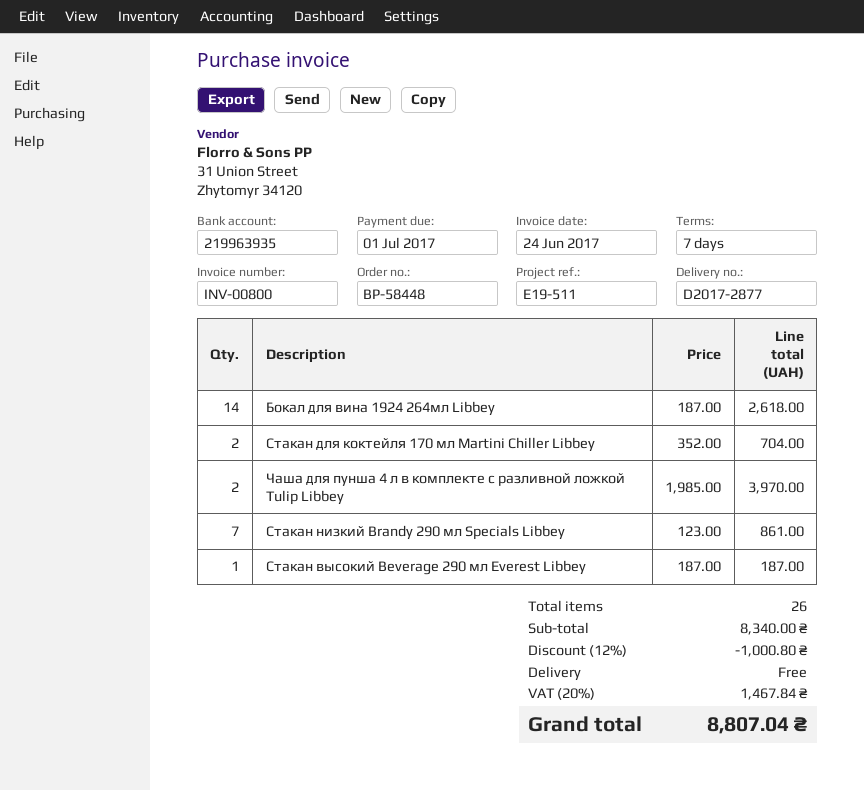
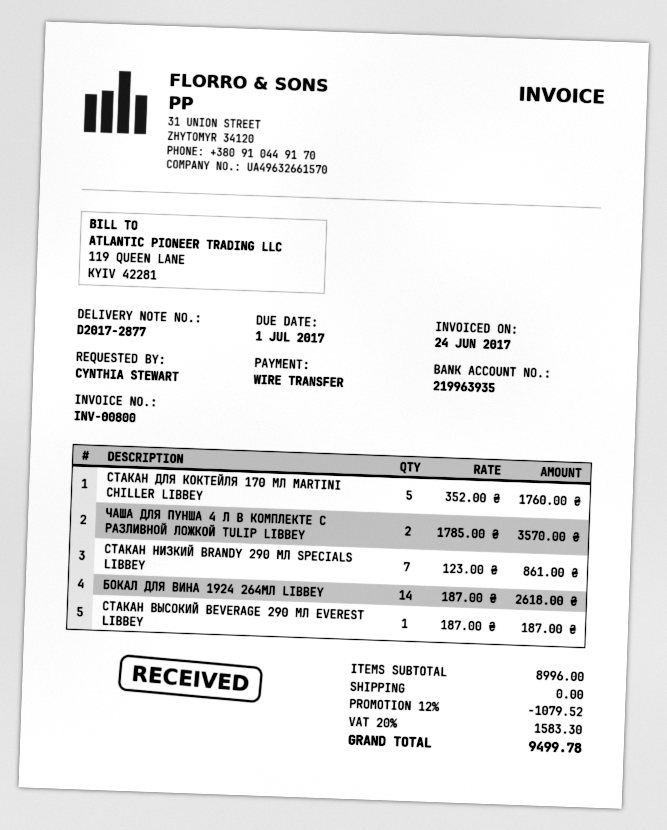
Стакан для коктейля 170 мл Martini Chiller Libbey: 2 x 352.00 = 704.00 -> 5 x 352.00 = 1760.00
Чаша для пунша 4 л в комплекте с разливной ложкой Tulip Libbey: 2 x 1985.00 = 3970.00 -> 2 x 1785.00 = 3570.00
subtotal: 8340.00 -> 8996.00
discount: 12% = 1000.80 -> 12% = 1079.52
tax: 20% = 1467.84 -> 20% = 1583.30
total: 8807.04 -> 9499.78

